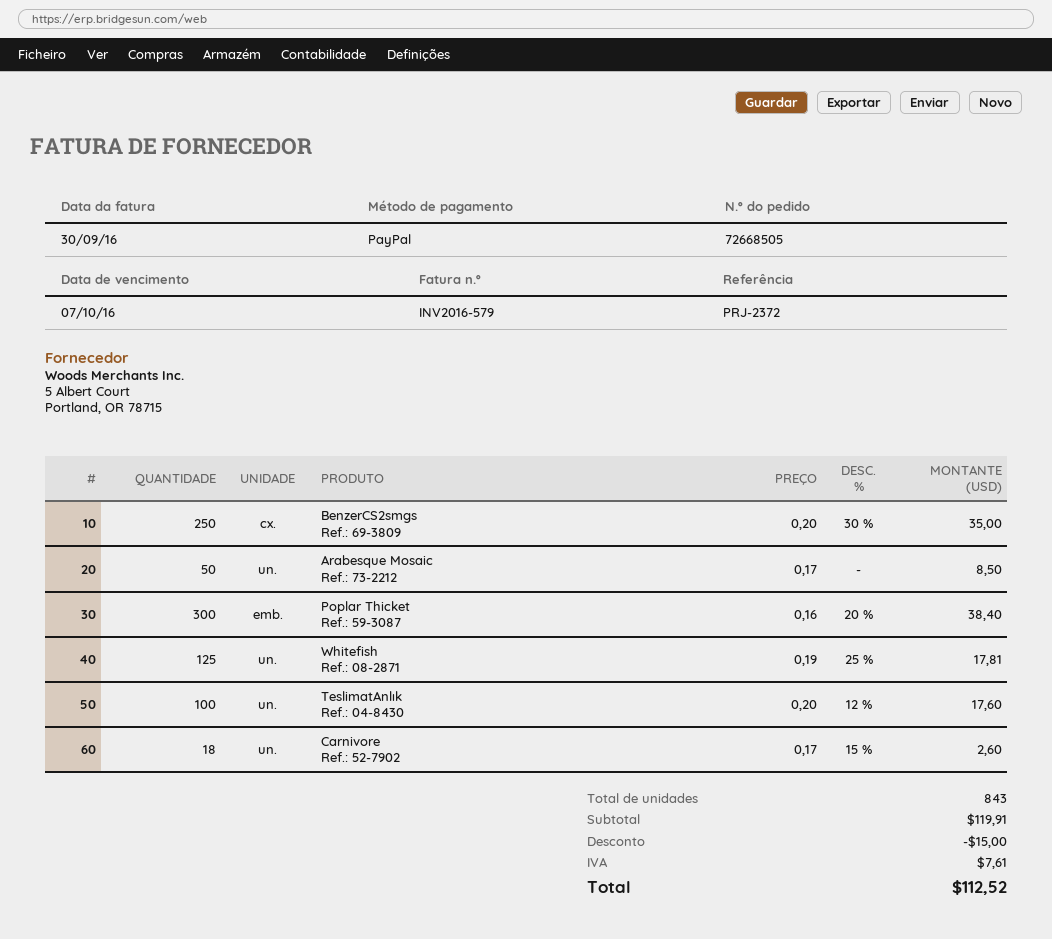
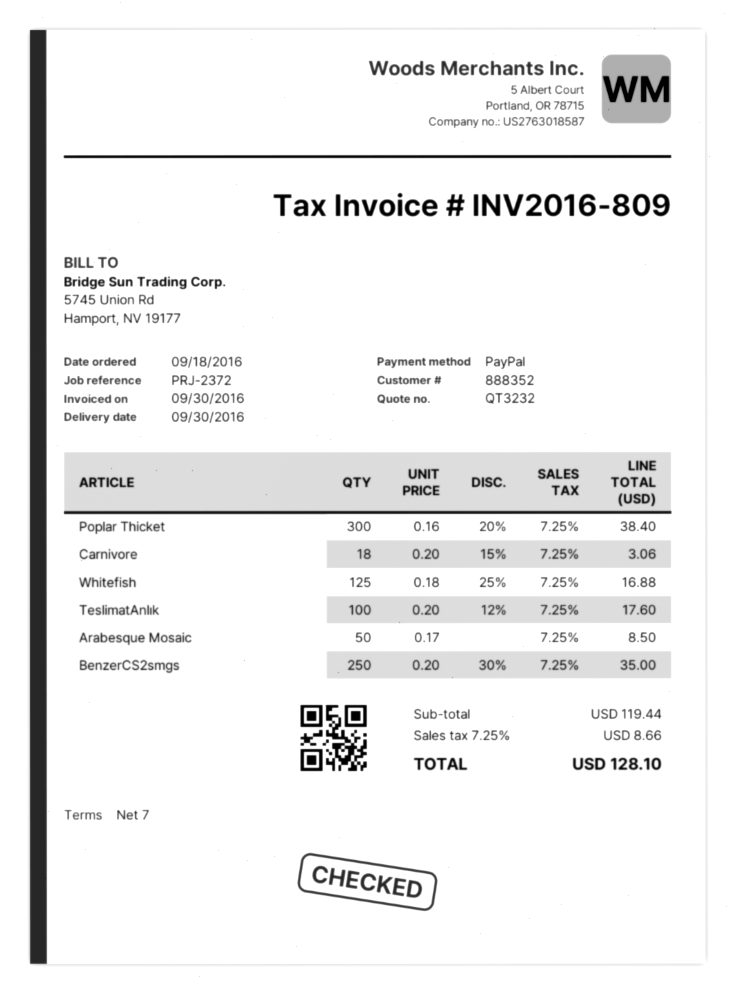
invoice number: INV2016-579 -> INV2016-809
Whitefish: 125 x 0.19 - 25% = 17.81 -> 125 x 0.18 - 25% = 16.88
Carnivore: 18 x 0.17 - 15% = 2.60 -> 18 x 0.20 - 15% = 3.06
subtotal: 119.91 -> 119.44
discount: 15.00 -> none
tax: 7.61 -> 8.66
total: 112.52 -> 128.10

